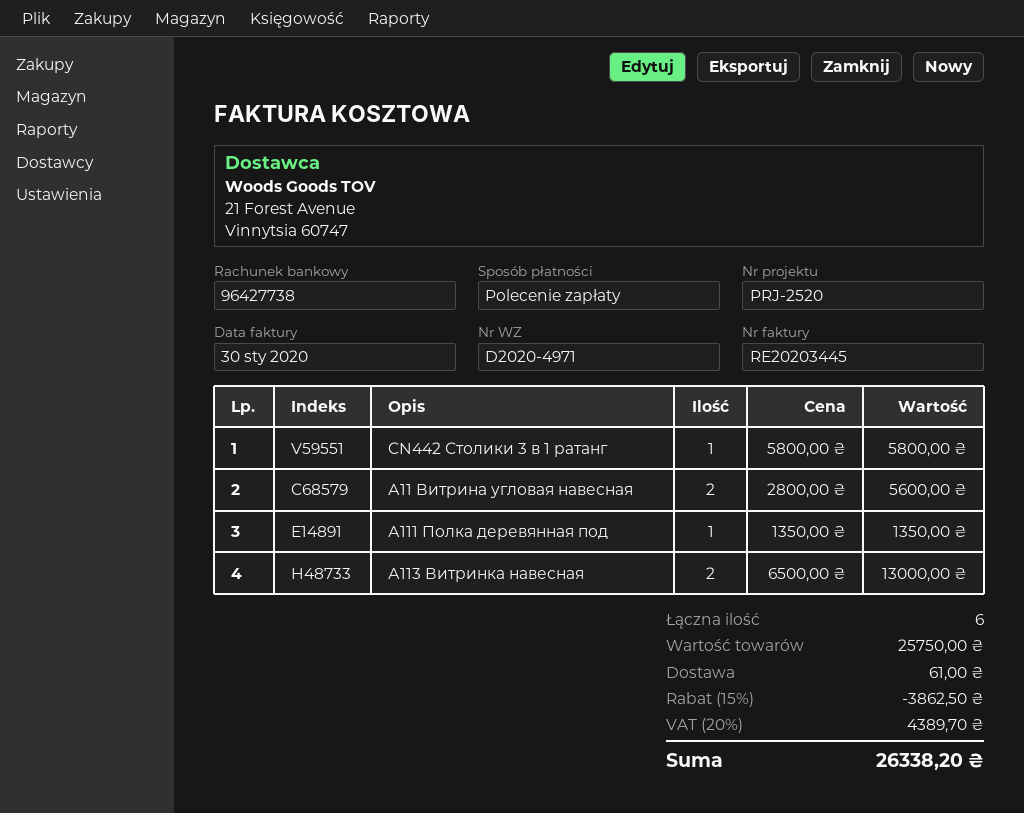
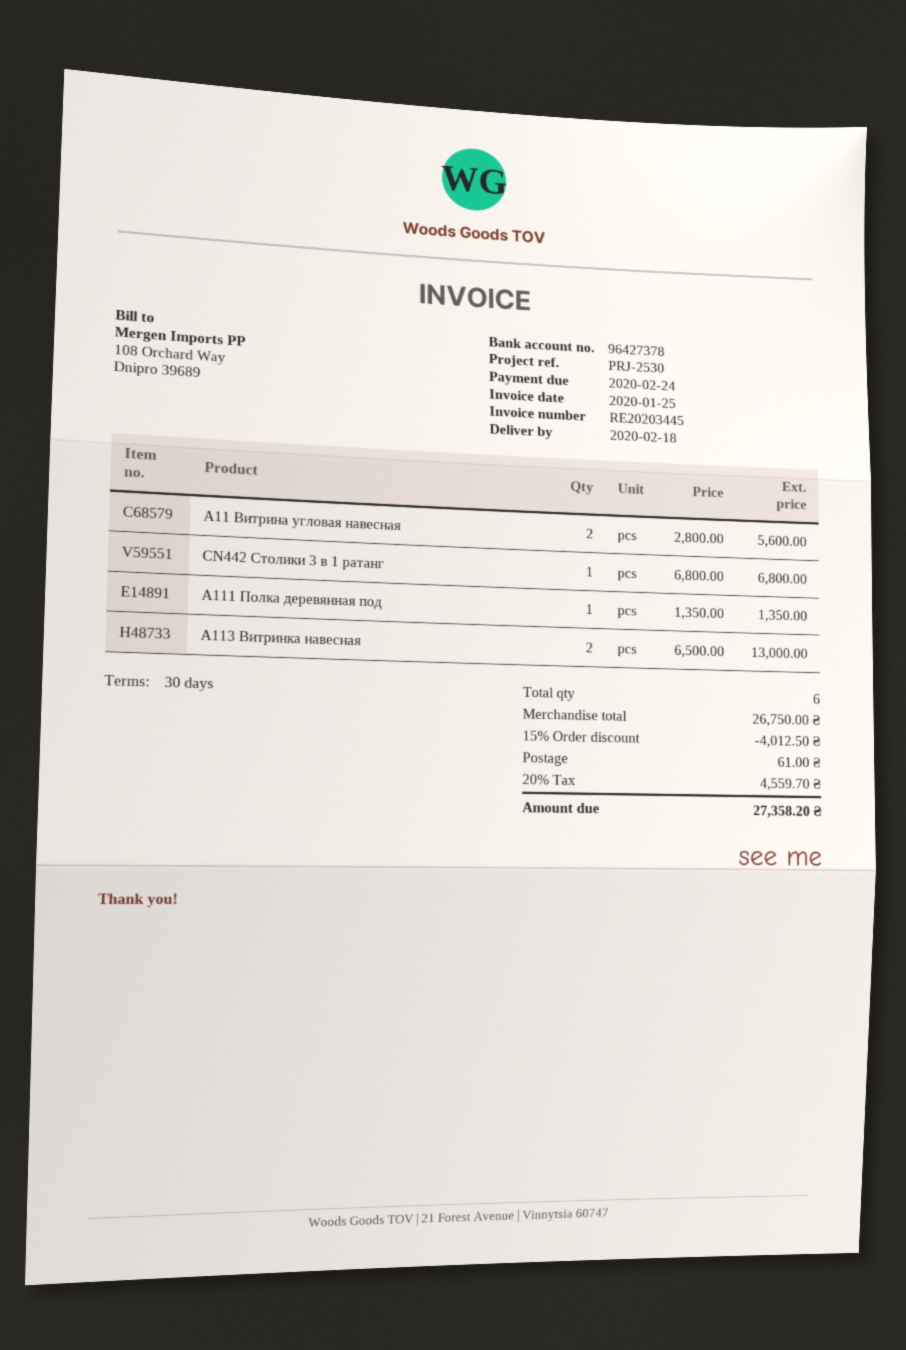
invoice date: 2020-01-30 -> 2020-01-25
reference: PRJ-2520 -> PRJ-2530
bank account: 96427738 -> 96427378
CN442 Столики 3 в 1 ратанг: 1 x 5800.00 = 5800.00 -> 1 x 6800.00 = 6800.00
subtotal: 25750.00 -> 26750.00
discount: 15% = 3862.50 -> 15% = 4012.50
tax: 20% = 4389.70 -> 20% = 4559.70
total: 26338.20 -> 27358.20

